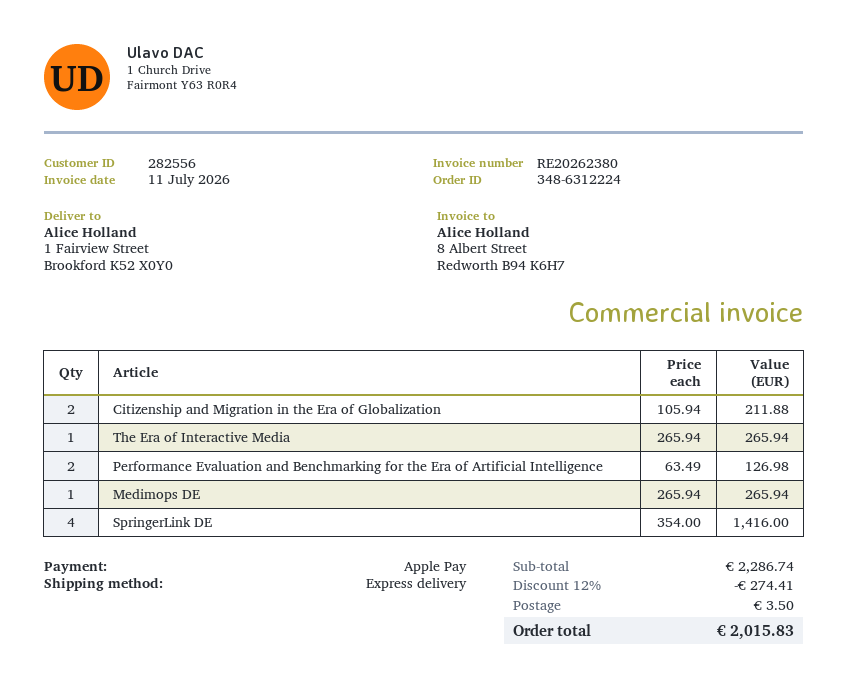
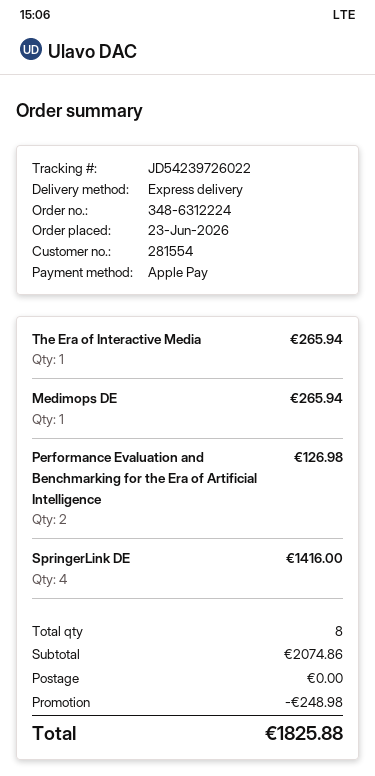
customer number: 282556 -> 281554
Citizenship and Migration in the Era of Globalization: 2 for 211.88 -> none
subtotal: 2286.74 -> 2074.86
discount: 274.41 -> 248.98
shipping: 3.50 -> 0.00
total: 2015.83 -> 1825.88

